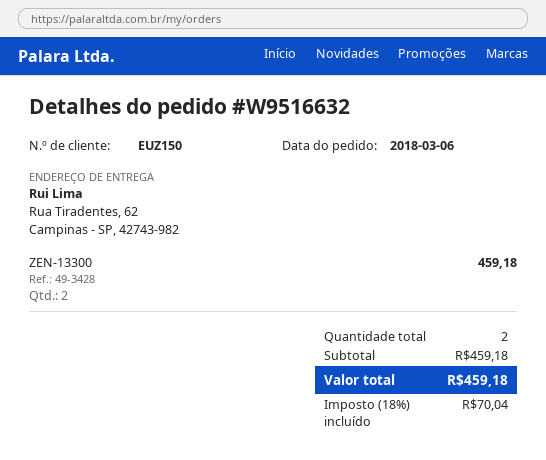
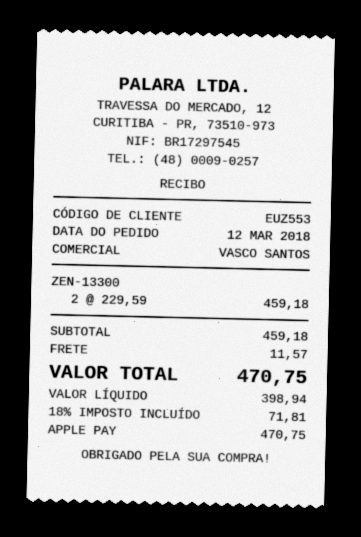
order date: 2018-03-06 -> 2018-03-12
customer number: EUZ150 -> EUZ553
shipping: none -> 11.57
tax: 18% = 70.04 -> 18% = 71.81
total: 459.18 -> 470.75

